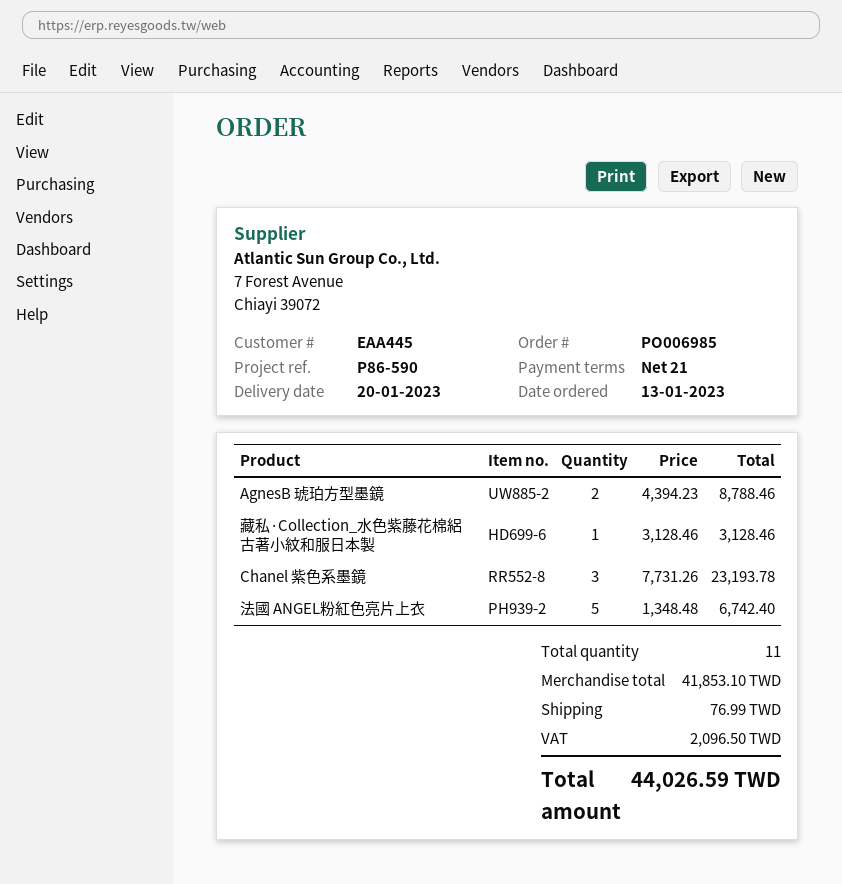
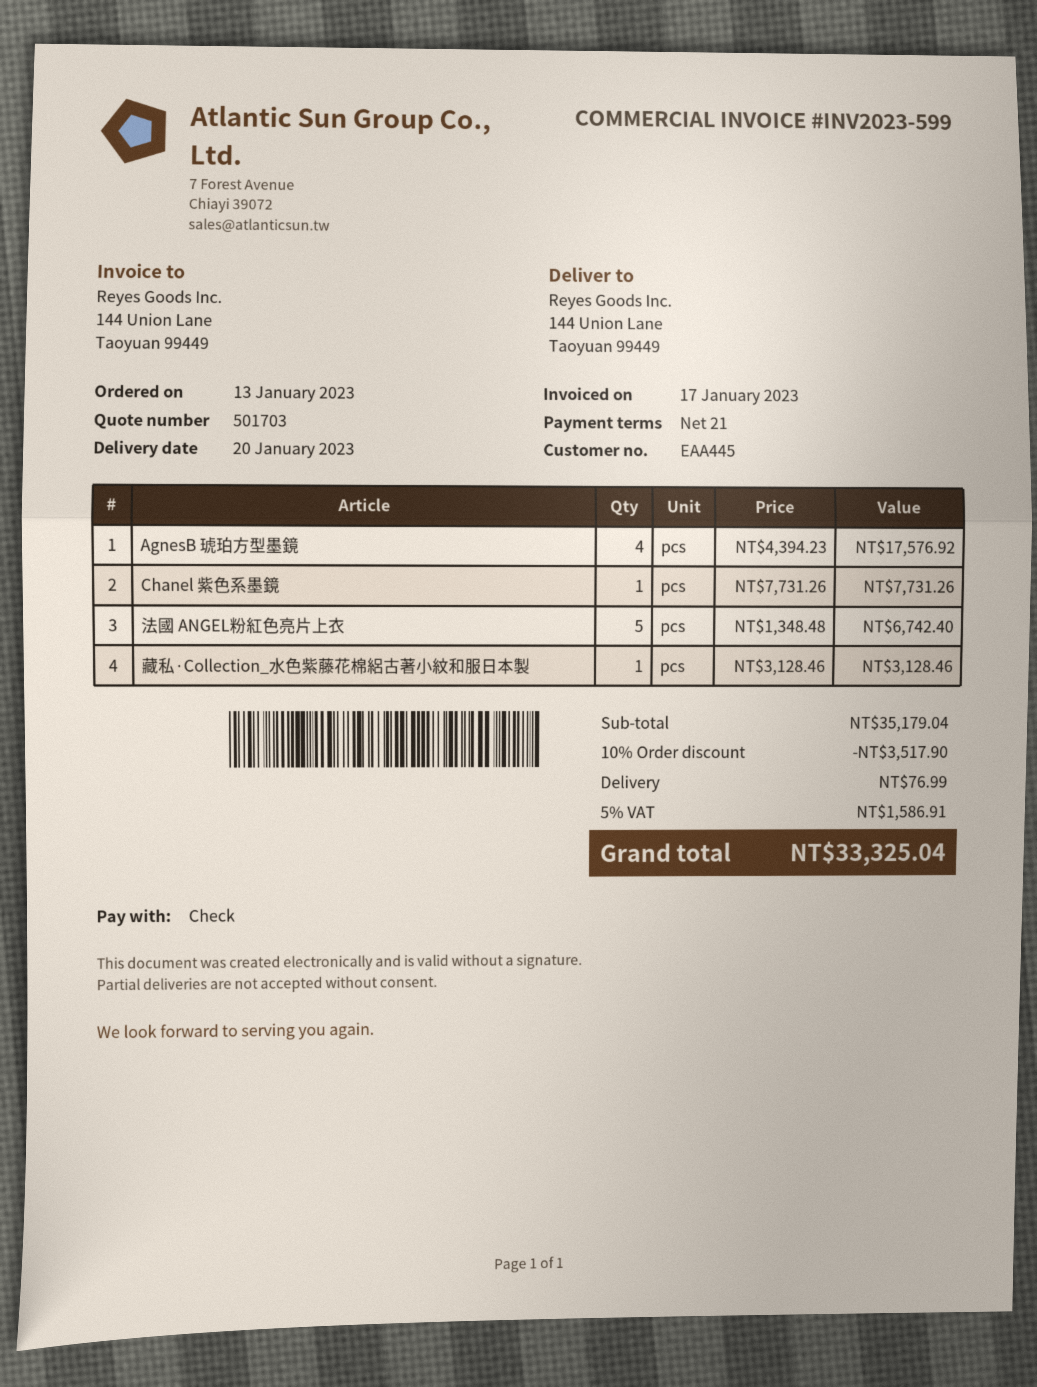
AgnesB 琥珀方型墨鏡: 2 x 4394.23 = 8788.46 -> 4 x 4394.23 = 17576.92
Chanel 紫色系墨鏡: 3 x 7731.26 = 23193.78 -> 1 x 7731.26 = 7731.26
subtotal: 41853.10 -> 35179.04
discount: none -> 10% = 3517.90
tax: 2096.50 -> 1586.91
total: 44026.59 -> 33325.04

